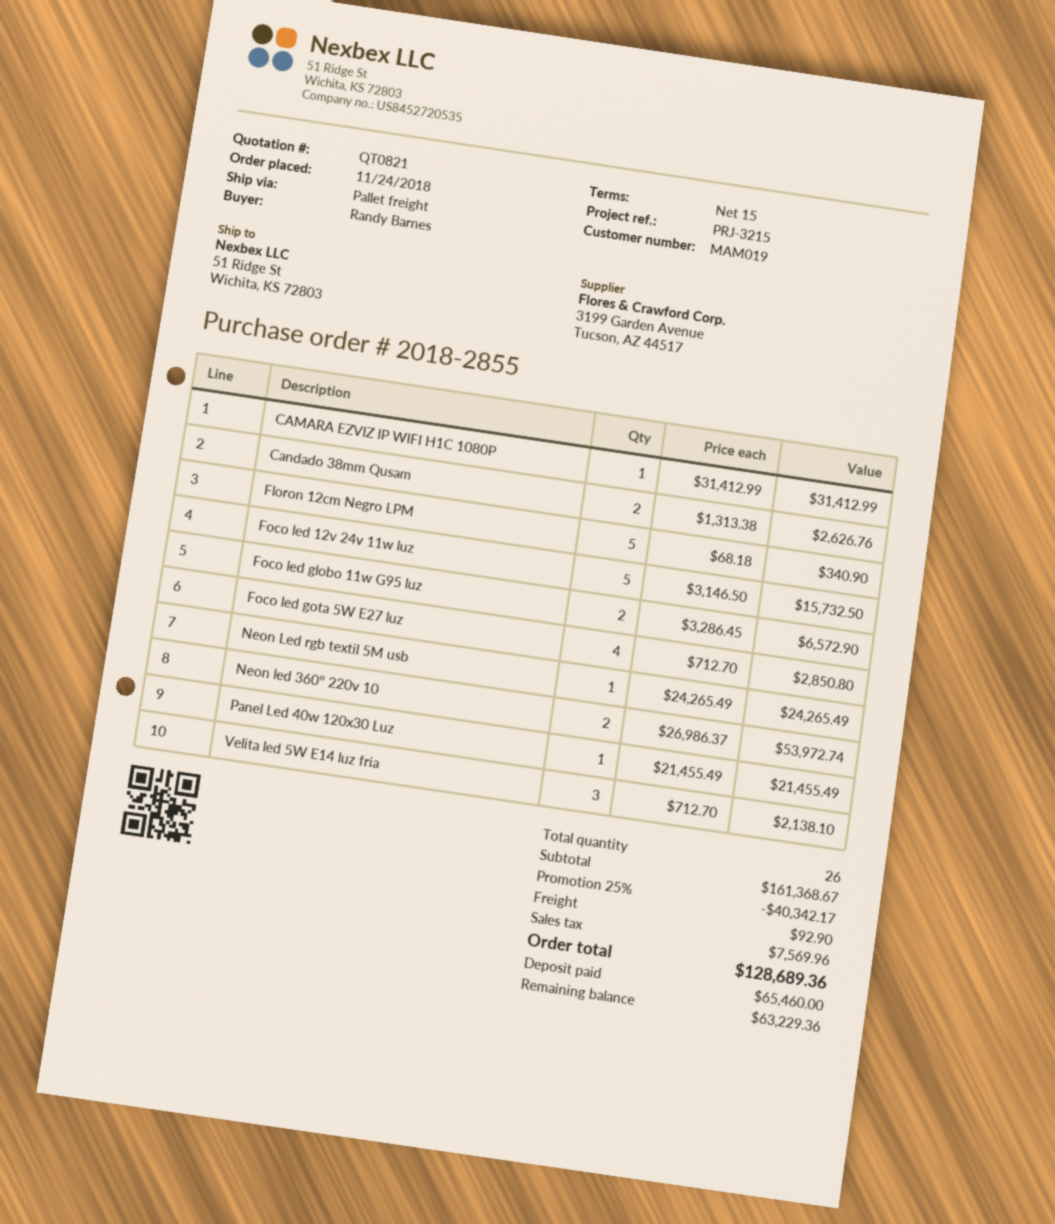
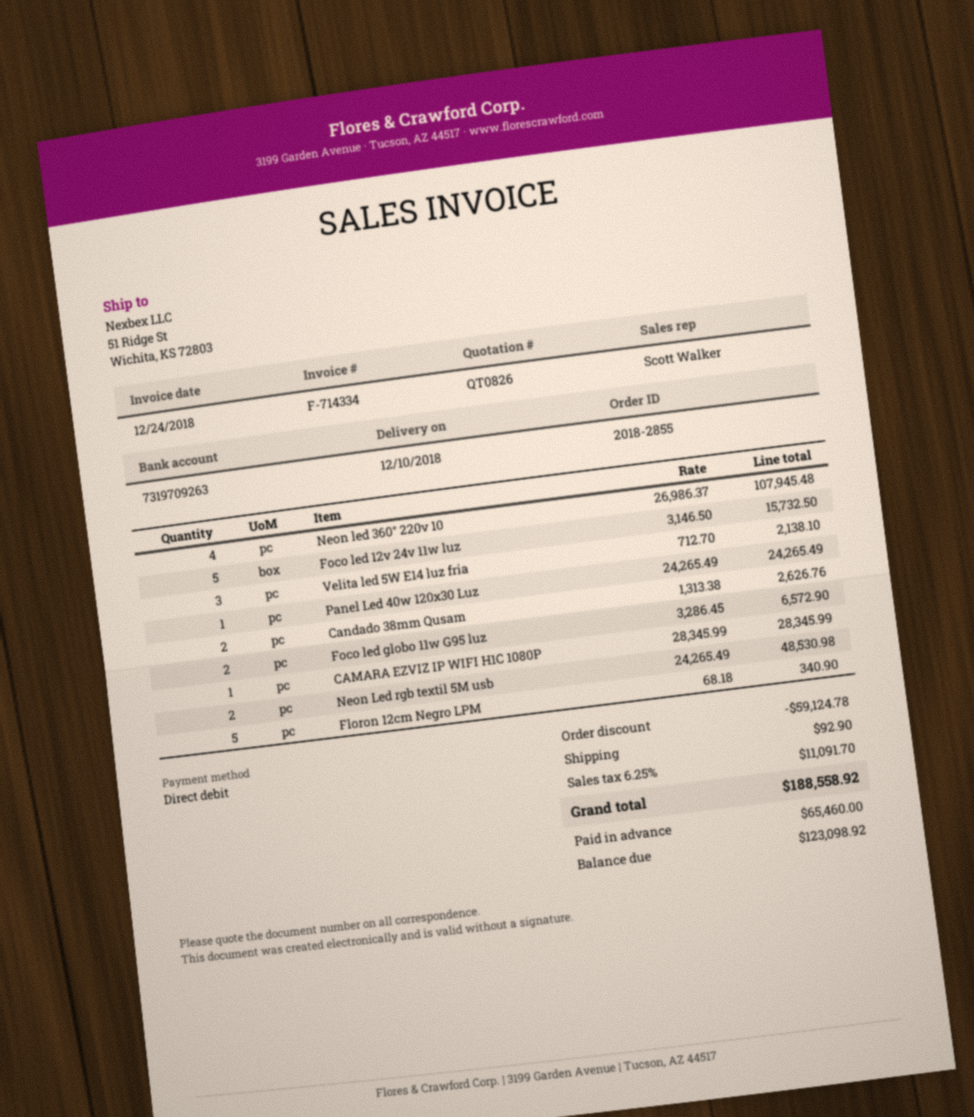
quote number: QT0821 -> QT0826
CAMARA EZVIZ IP WIFI H1C 1080P: 1 x 31412.99 = 31412.99 -> 1 x 28345.99 = 28345.99
Foco led gota 5W E27 luz: 4 x 712.70 = 2850.80 -> none
Neon Led rgb textil 5M usb: 1 x 24265.49 = 24265.49 -> 2 x 24265.49 = 48530.98
Neon led 360° 220v 10: 2 x 26986.37 = 53972.74 -> 4 x 26986.37 = 107945.48
Panel Led 40w 120x30 Luz: 1 x 21455.49 = 21455.49 -> 1 x 24265.49 = 24265.49
discount: 40342.17 -> 59124.78
tax: 7569.96 -> 11091.70
total: 128689.36 -> 188558.92
balance: 63229.36 -> 123098.92

